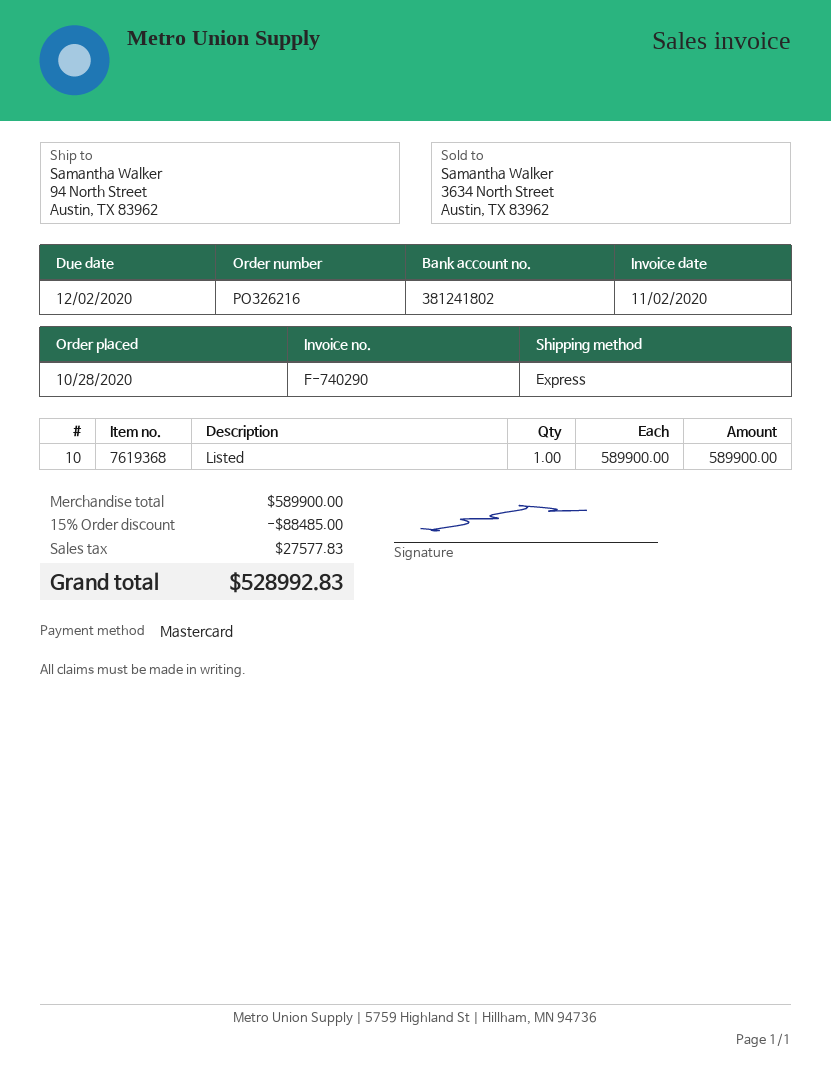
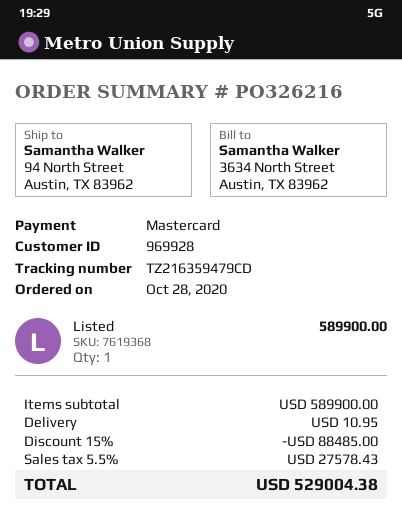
shipping: none -> 10.95
tax: 27577.83 -> 27578.43
total: 528992.83 -> 529004.38

